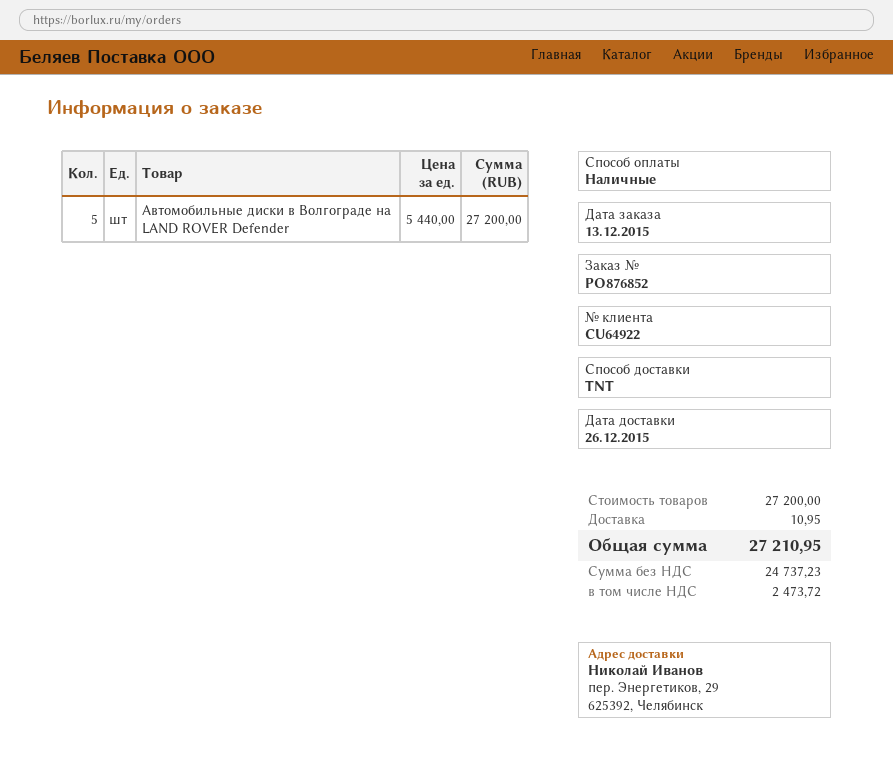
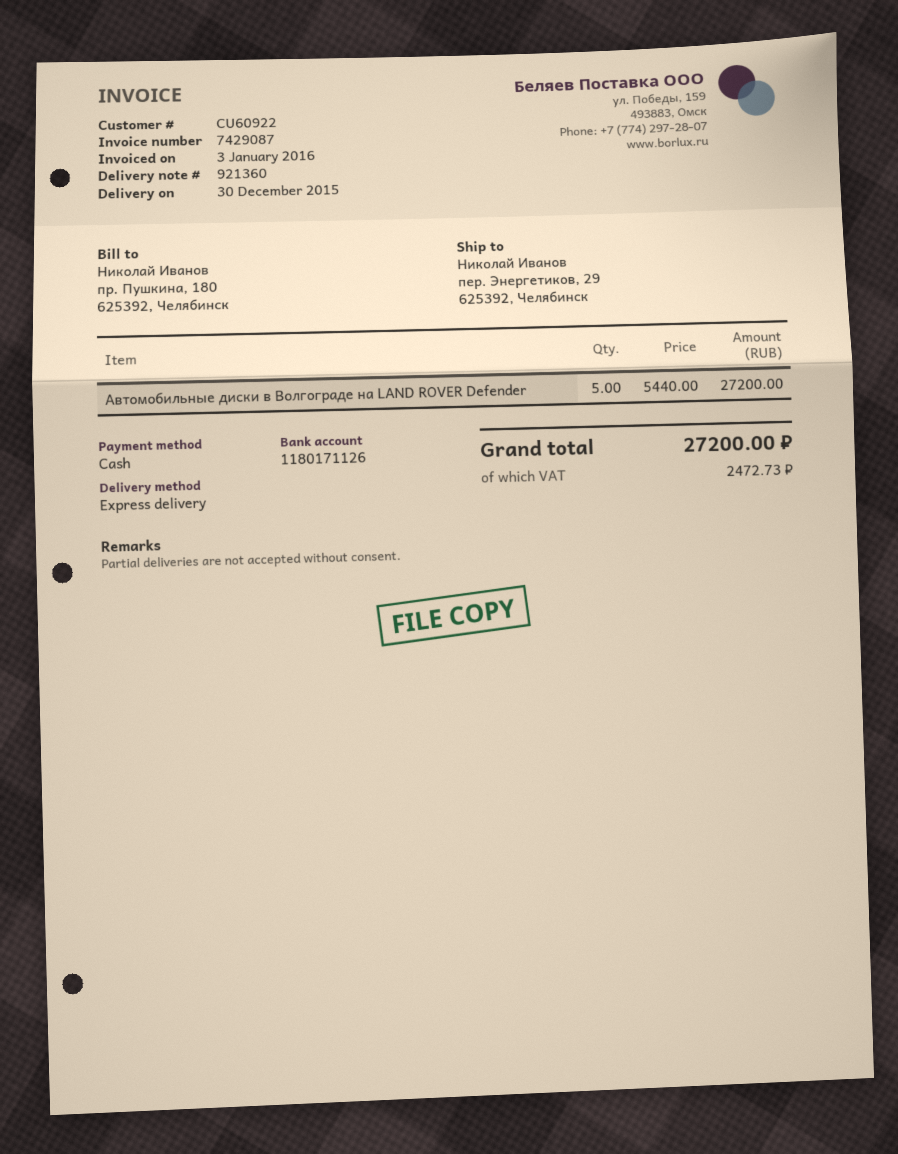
delivery date: 2015-12-26 -> 2015-12-30
customer number: CU64922 -> CU60922
shipping method: TNT -> express
shipping: 10.95 -> none
tax: 2473.72 -> 2472.73
total: 27210.95 -> 27200.00

